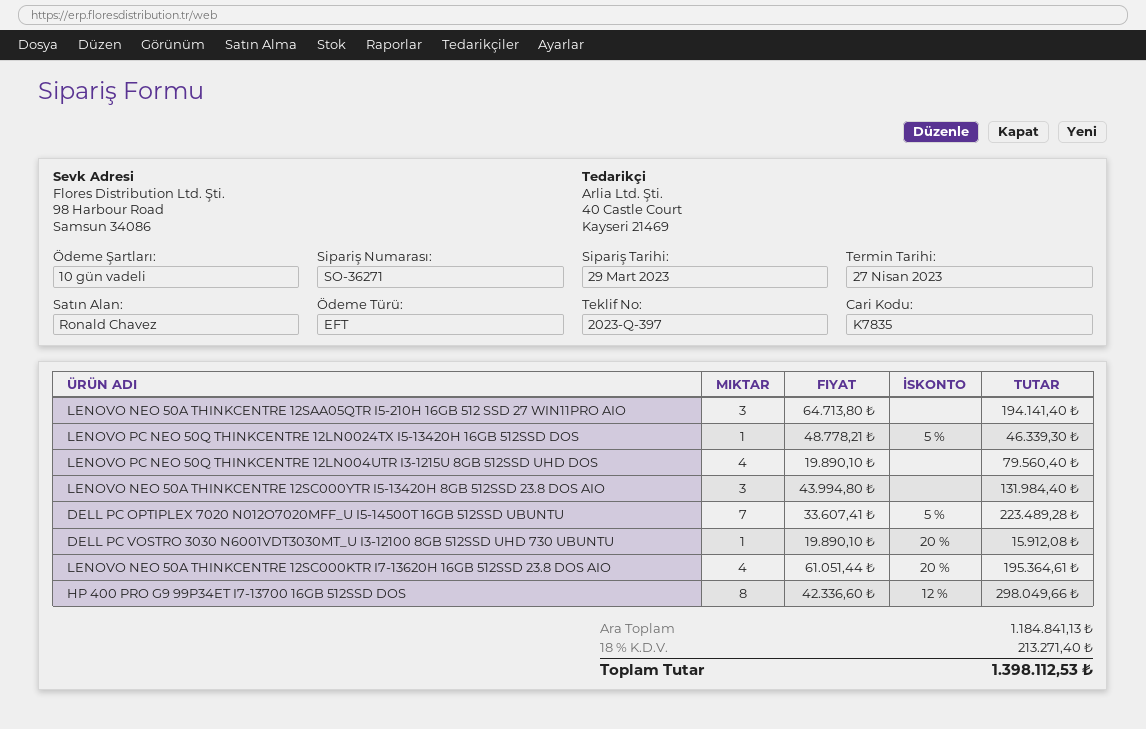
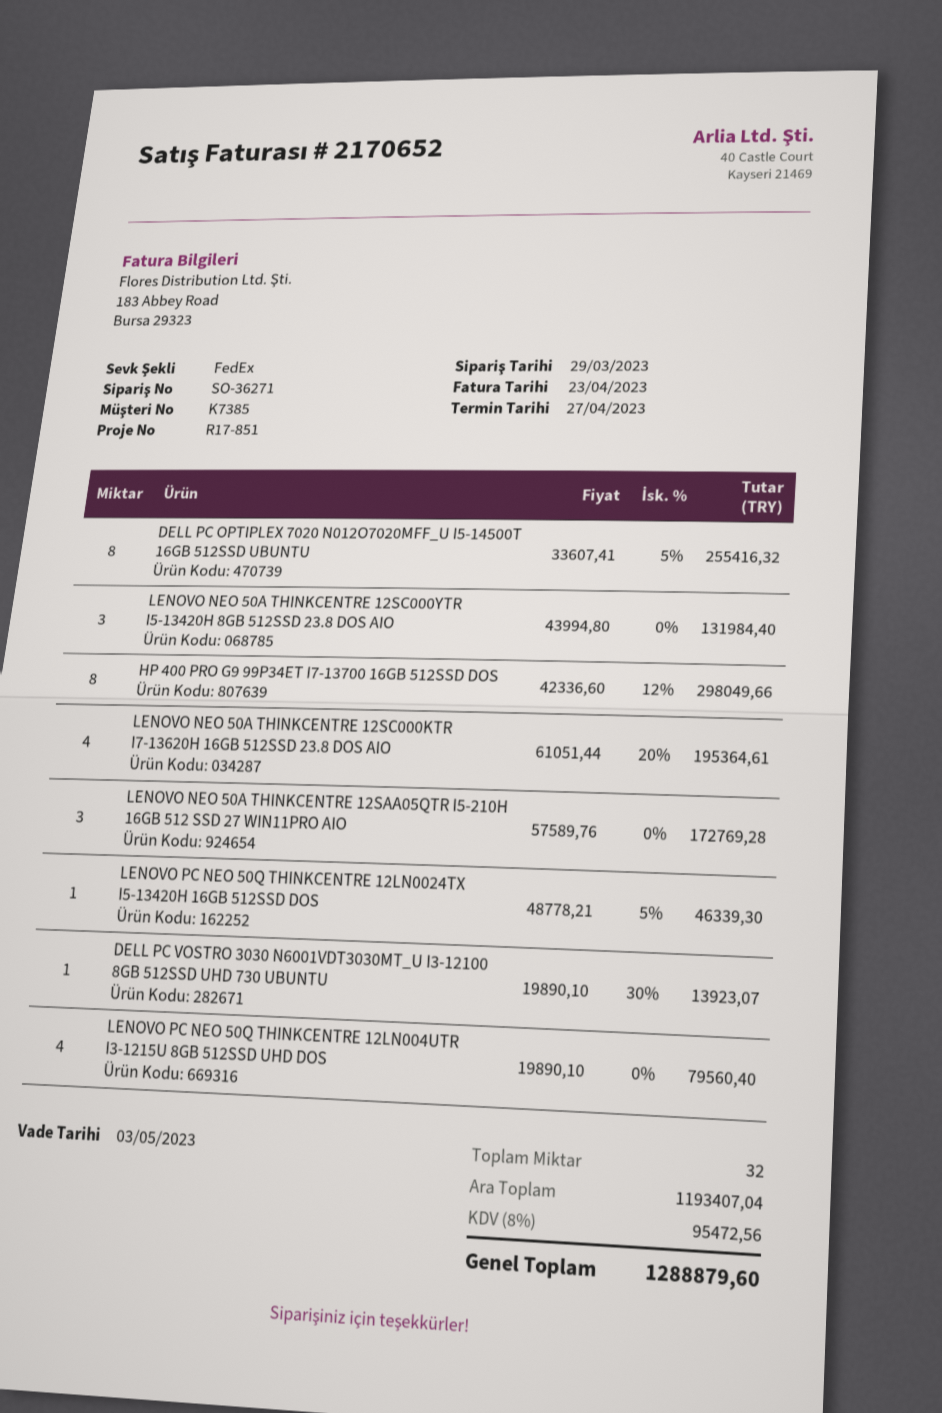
customer number: K7835 -> K7385
LENOVO NEO 50A THINKCENTRE 12SAA05QTR I5-210H 16GB 512 SSD 27 WIN11PRO AIO: 3 x 64713.80 = 194141.40 -> 3 x 57589.76 = 172769.28
DELL PC OPTIPLEX 7020 N012O7020MFF_U I5-14500T 16GB 512SSD UBUNTU: 7 x 33607.41 - 5% = 223489.28 -> 8 x 33607.41 - 5% = 255416.32
DELL PC VOSTRO 3030 N6001VDT3030MT_U I3-12100 8GB 512SSD UHD 730 UBUNTU: 1 x 19890.10 - 20% = 15912.08 -> 1 x 19890.10 - 30% = 13923.07
subtotal: 1184841.13 -> 1193407.04
tax: 18% = 213271.40 -> 8% = 95472.56
total: 1398112.53 -> 1288879.60

